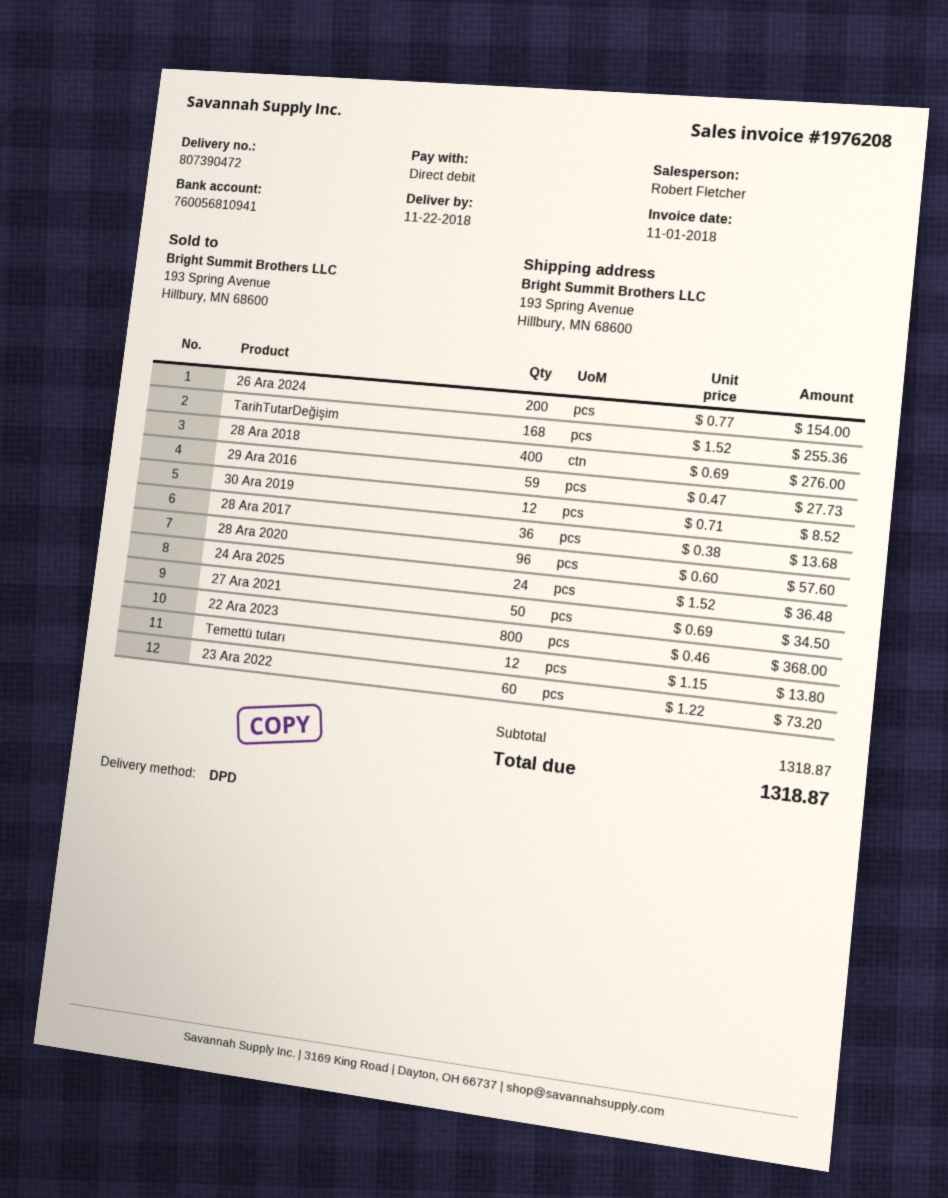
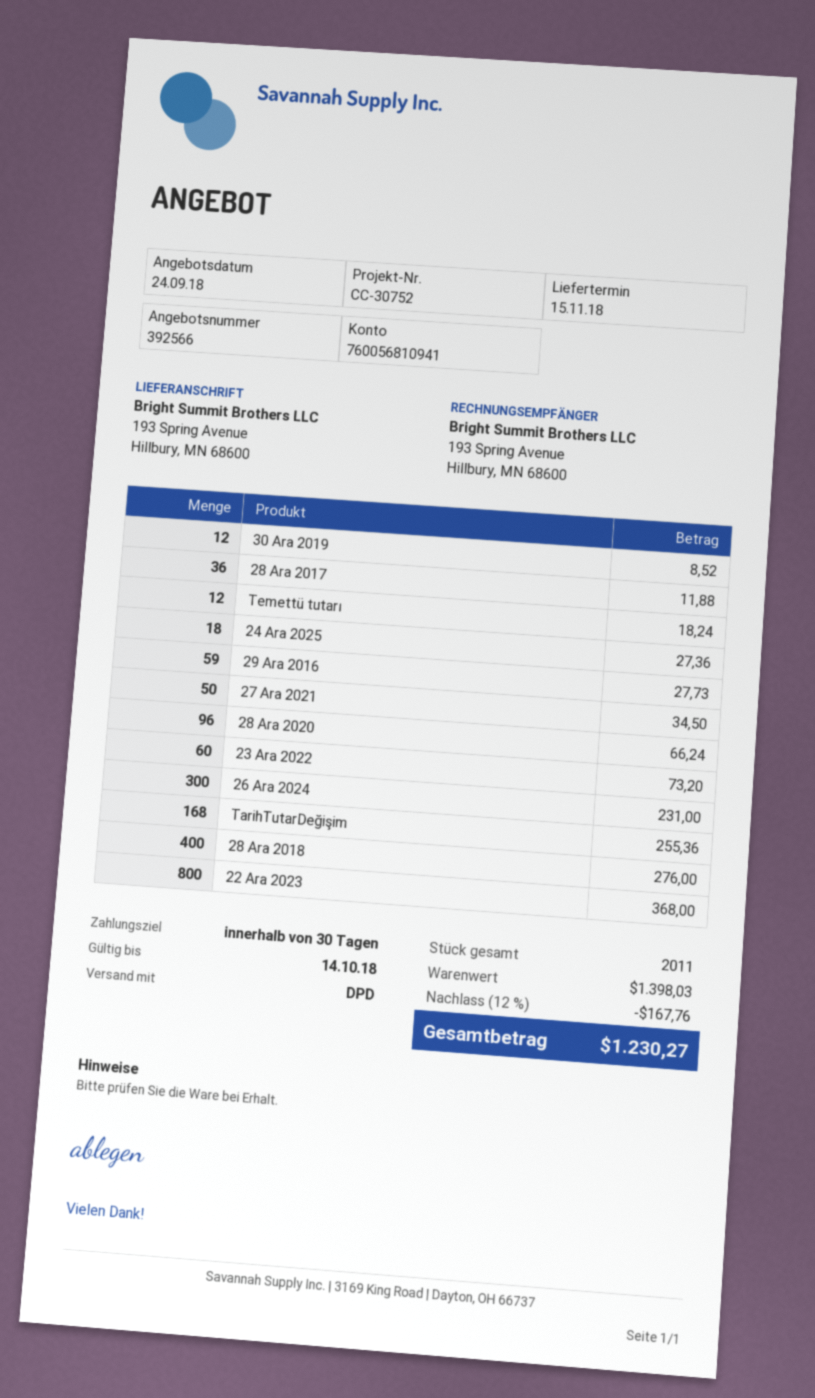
delivery date: 2018-11-22 -> 2018-11-15
26 Ara 2024: 200 for 154.00 -> 300 for 231.00
28 Ara 2017: 36 for 13.68 -> 36 for 11.88
28 Ara 2020: 96 for 57.60 -> 96 for 66.24
24 Ara 2025: 24 for 36.48 -> 18 for 27.36
Temettü tutarı: 12 for 13.80 -> 12 for 18.24
subtotal: 1318.87 -> 1398.03
discount: none -> 12% = 167.76
total: 1318.87 -> 1230.27

